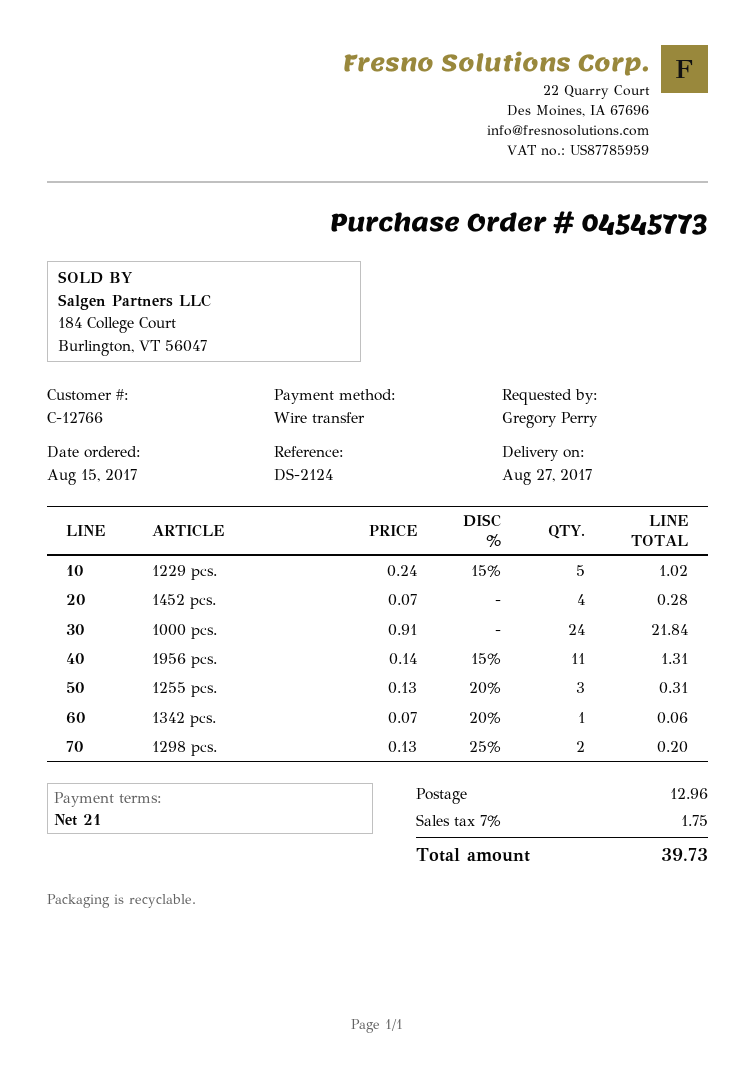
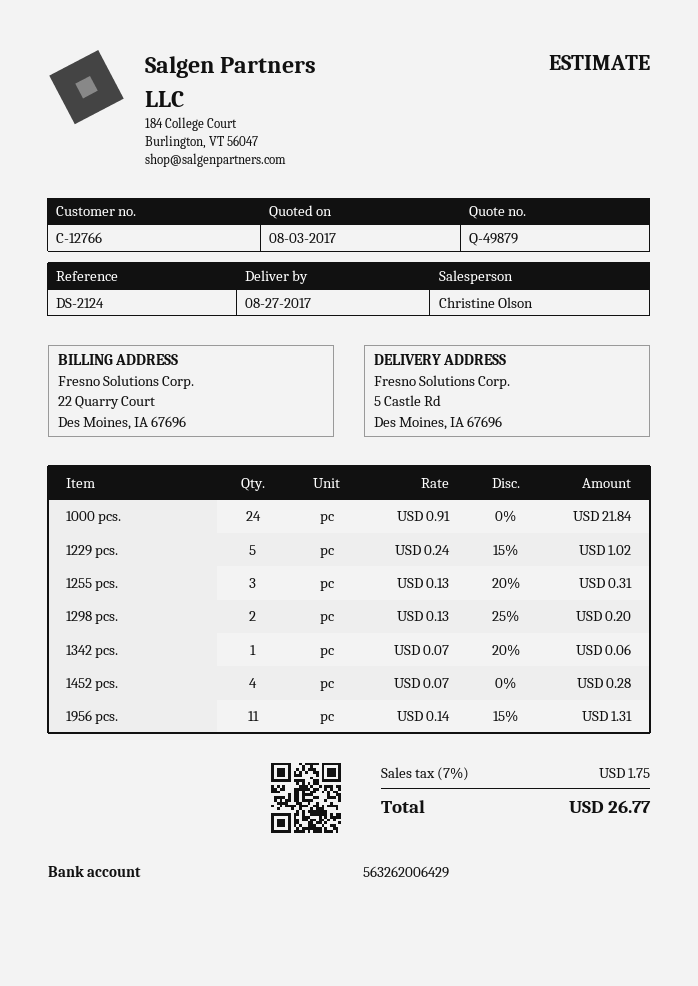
shipping: 12.96 -> none
total: 39.73 -> 26.77

